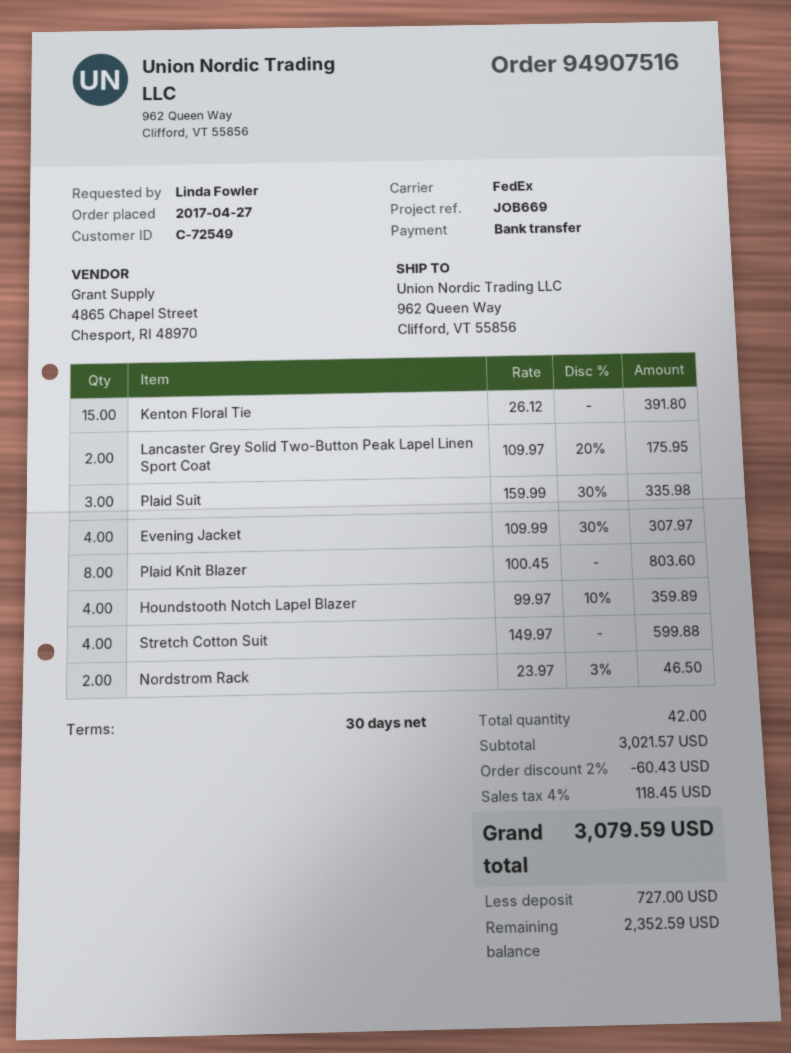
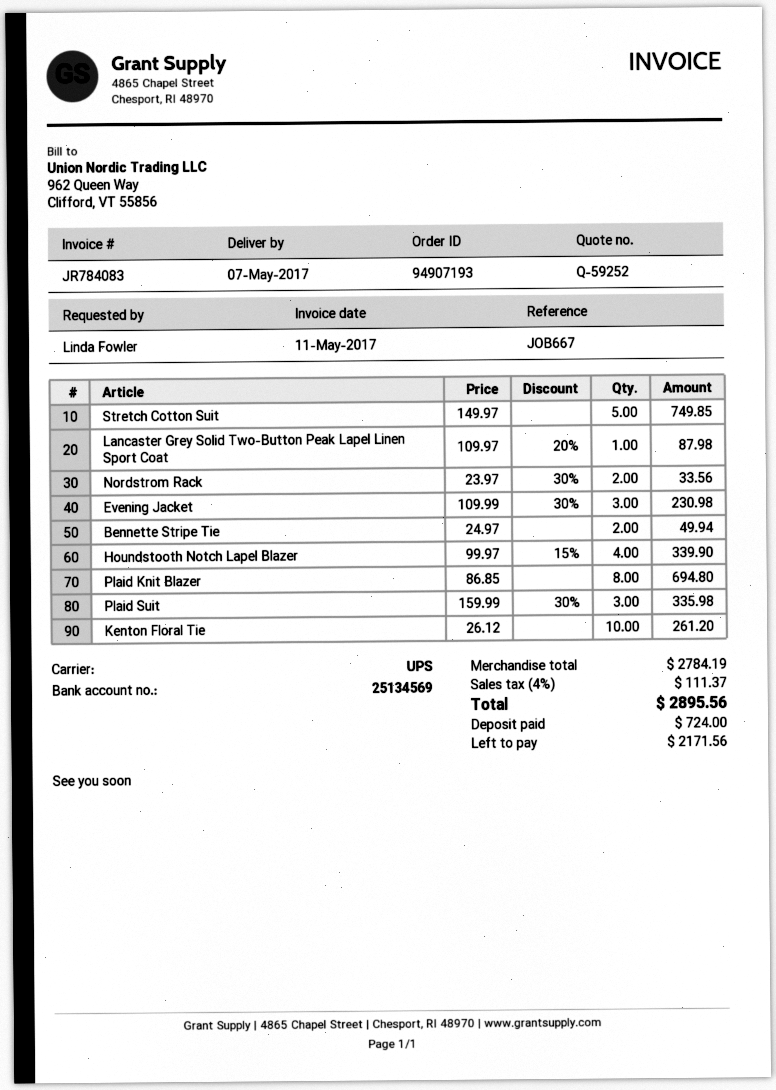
order number: 94907516 -> 94907193
reference: JOB669 -> JOB667
shipping method: FedEx -> UPS
Kenton Floral Tie: 15 x 26.12 = 391.80 -> 10 x 26.12 = 261.20
Lancaster Grey Solid Two-Button Peak Lapel Linen Sport Coat: 2 x 109.97 - 20% = 175.95 -> 1 x 109.97 - 20% = 87.98
Evening Jacket: 4 x 109.99 - 30% = 307.97 -> 3 x 109.99 - 30% = 230.98
Plaid Knit Blazer: 8 x 100.45 = 803.60 -> 8 x 86.85 = 694.80
Houndstooth Notch Lapel Blazer: 4 x 99.97 - 10% = 359.89 -> 4 x 99.97 - 15% = 339.90
Stretch Cotton Suit: 4 x 149.97 = 599.88 -> 5 x 149.97 = 749.85
Nordstrom Rack: 2 x 23.97 - 3% = 46.50 -> 2 x 23.97 - 30% = 33.56
Bennette Stripe Tie: none -> 2 x 24.97 = 49.94
subtotal: 3021.57 -> 2784.19
discount: 2% = 60.43 -> none
tax: 4% = 118.45 -> 4% = 111.37
total: 3079.59 -> 2895.56
deposit: 727.00 -> 724.00
balance: 2352.59 -> 2171.56

